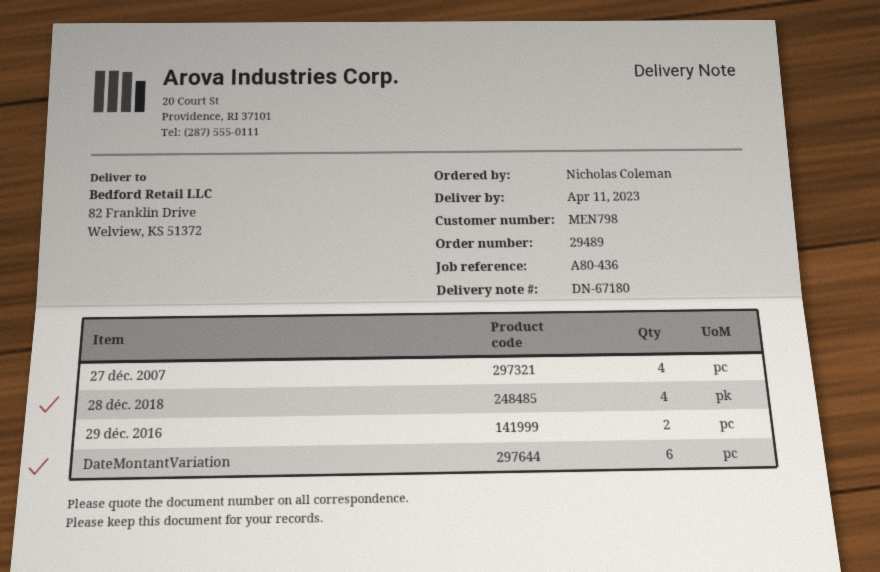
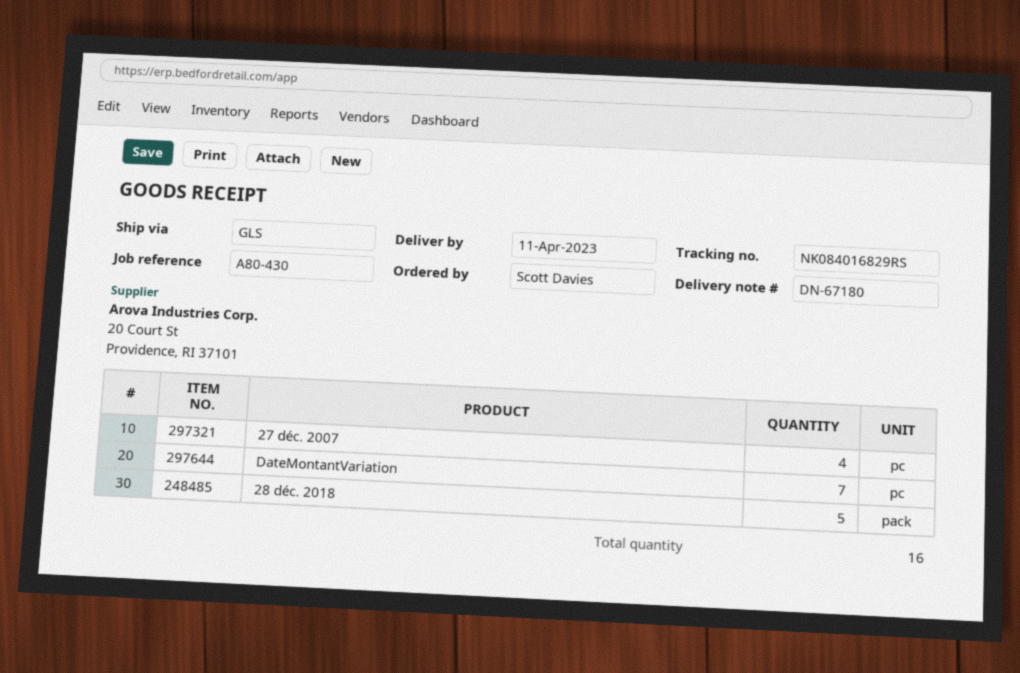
reference: A80-436 -> A80-430
ordered by: Nicholas Coleman -> Scott Davies
28 déc. 2018: 4 -> 5
29 déc. 2016: 2 -> none
DateMontantVariation: 6 -> 7

